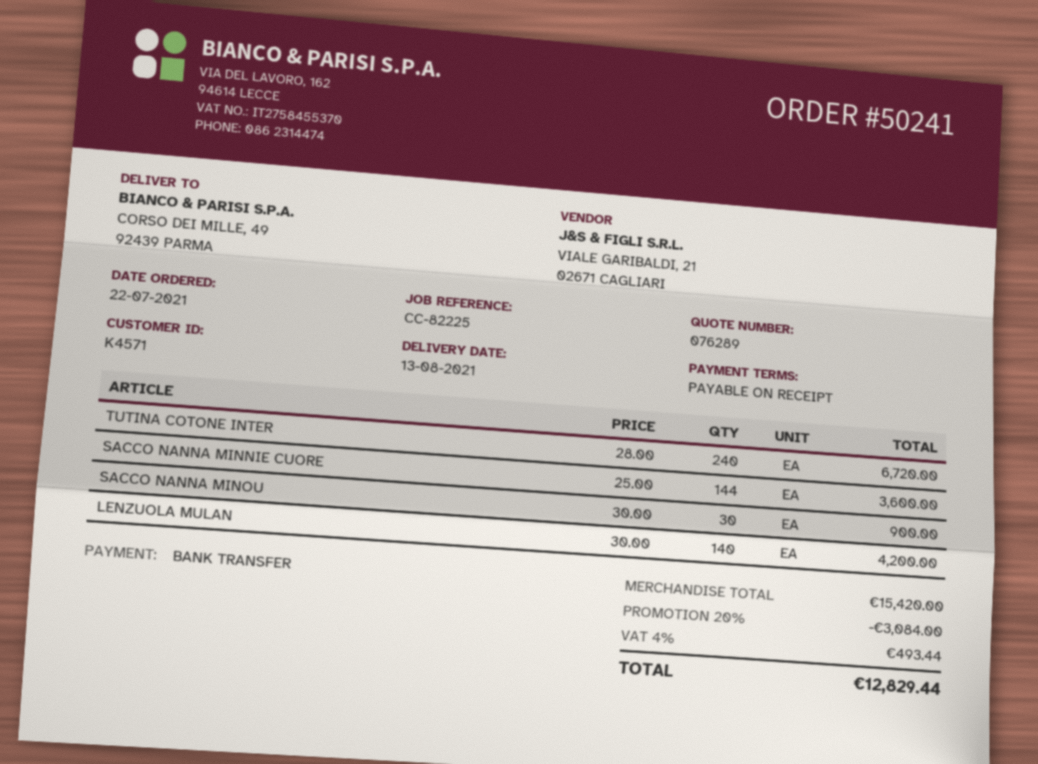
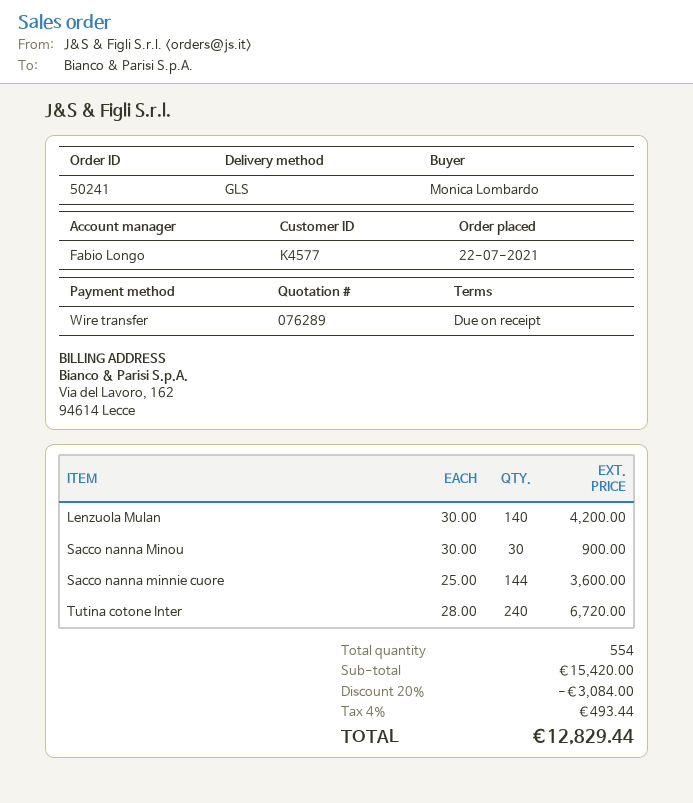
customer number: K4571 -> K4577

